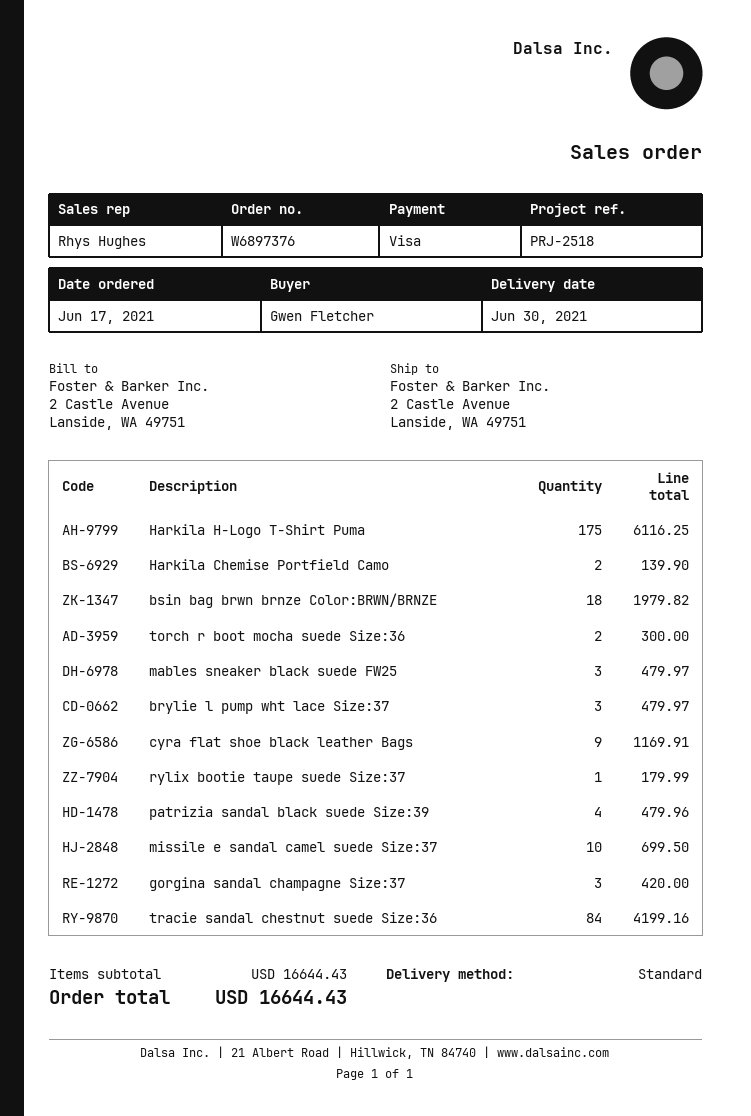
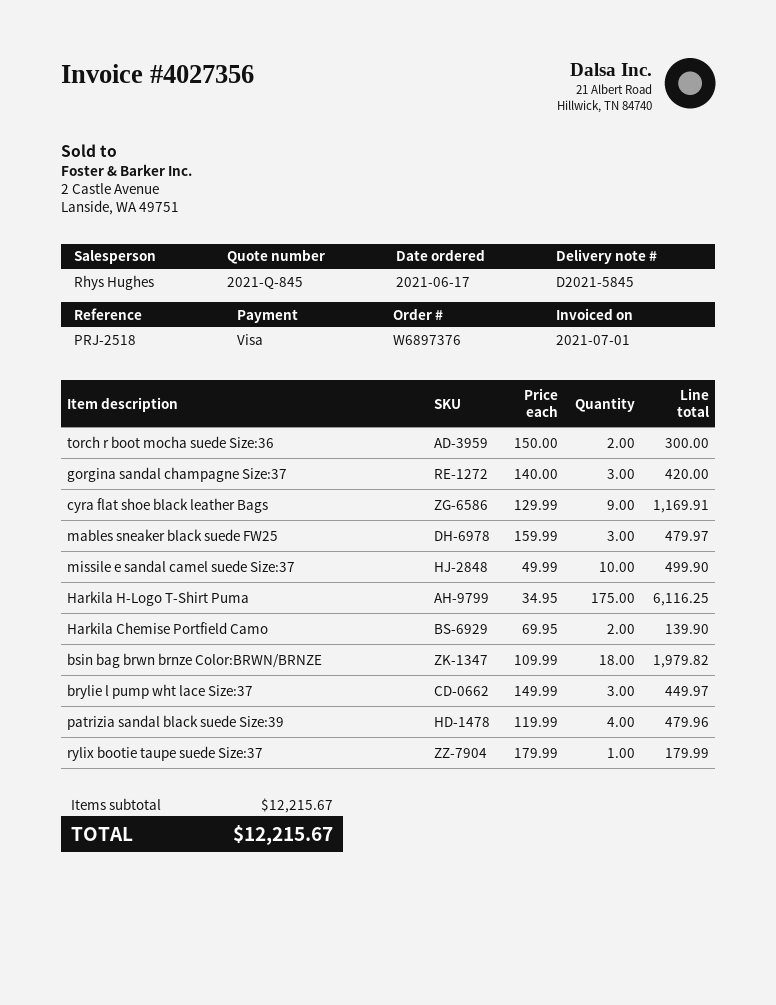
brylie l pump wht lace Size:37: 3 for 479.97 -> 3 for 449.97
missile e sandal camel suede Size:37: 10 for 699.50 -> 10 for 499.90
tracie sandal chestnut suede Size:36: 84 for 4199.16 -> none
subtotal: 16644.43 -> 12215.67
total: 16644.43 -> 12215.67

